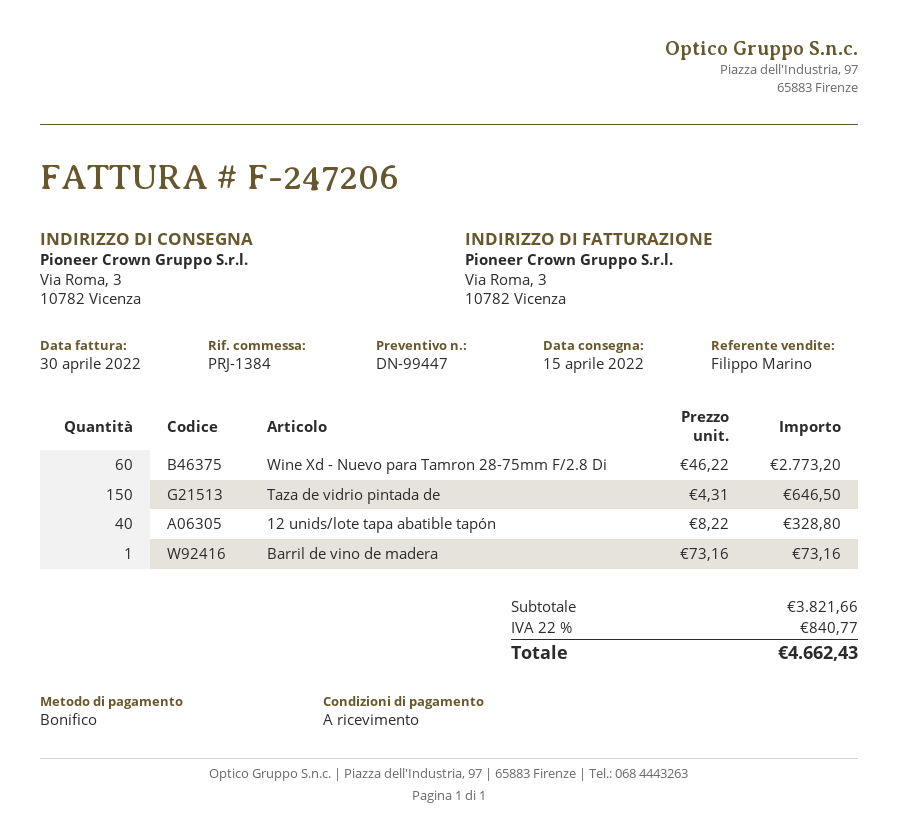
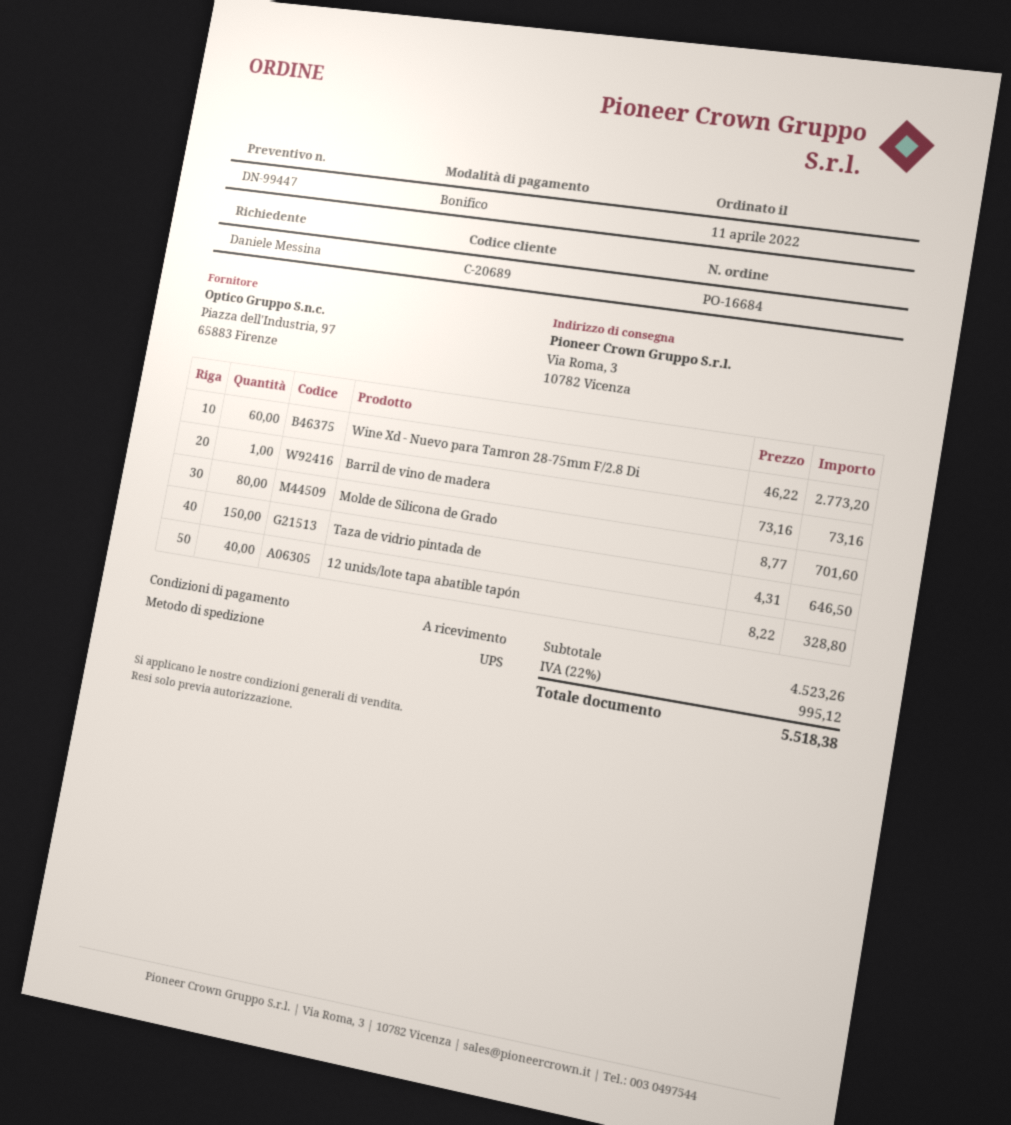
Molde de Silicona de Grado: none -> 80 x 8.77 = 701.60
subtotal: 3821.66 -> 4523.26
tax: 22% = 840.77 -> 22% = 995.12
total: 4662.43 -> 5518.38

